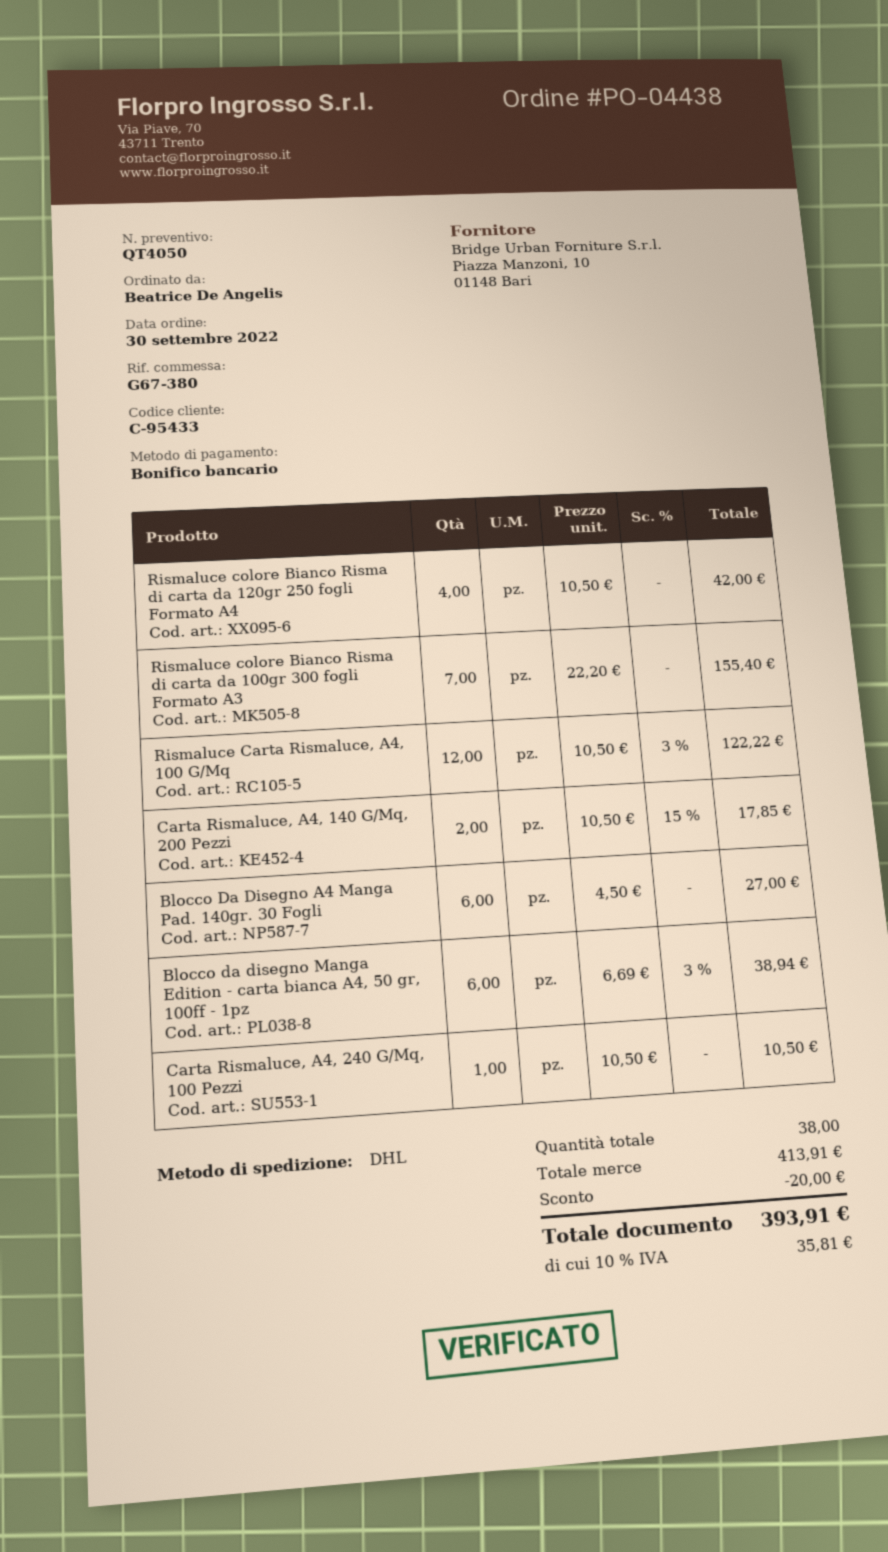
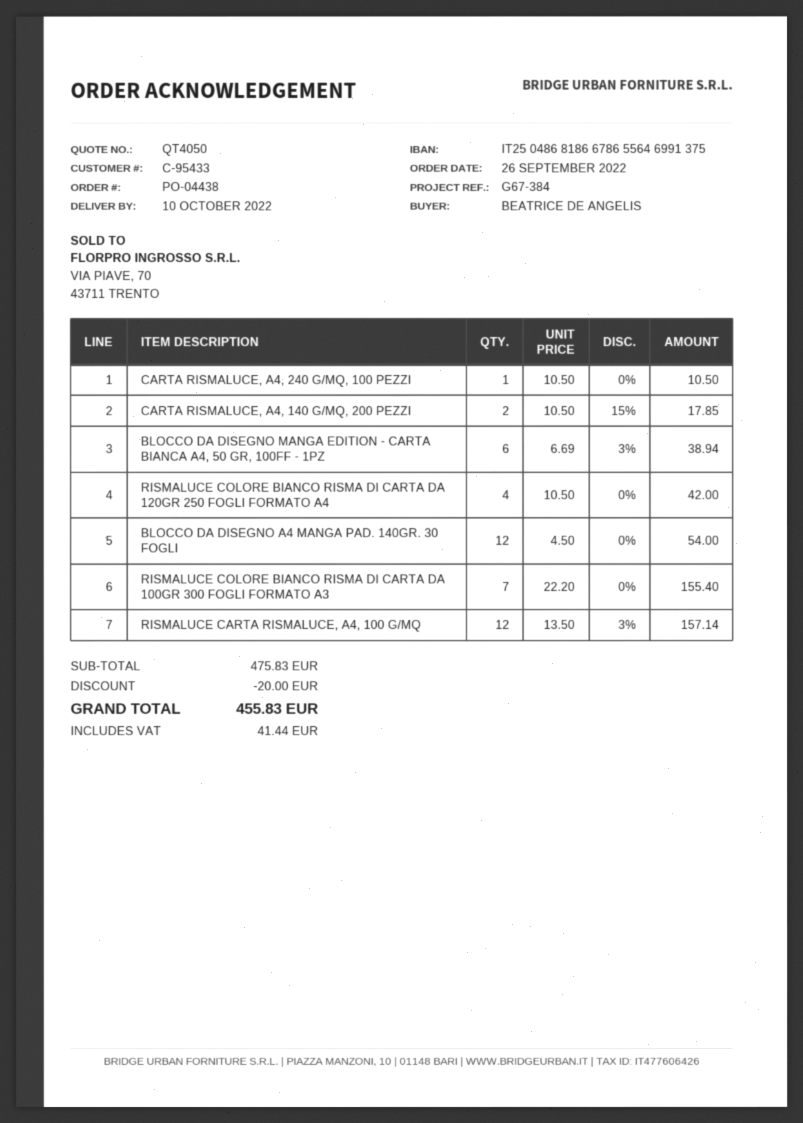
order date: 2022-09-30 -> 2022-09-26
reference: G67-380 -> G67-384
Rismaluce Carta Rismaluce, A4, 100 G/Mq: 12 x 10.50 - 3% = 122.22 -> 12 x 13.50 - 3% = 157.14
Blocco Da Disegno A4 Manga Pad. 140gr. 30 Fogli: 6 x 4.50 = 27.00 -> 12 x 4.50 = 54.00
subtotal: 413.91 -> 475.83
tax: 35.81 -> 41.44
total: 393.91 -> 455.83

